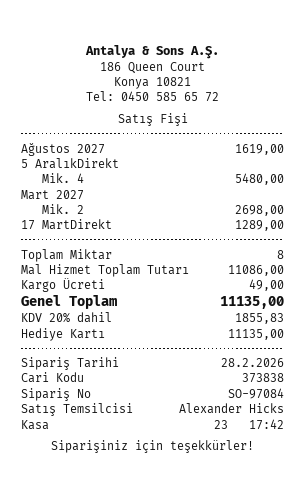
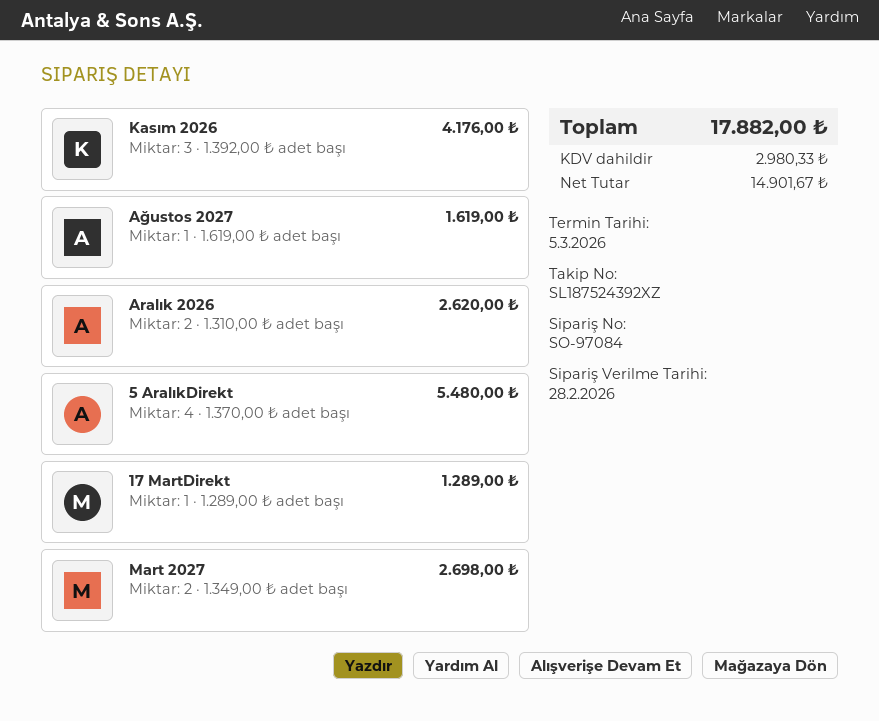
Kasım 2026: none -> 3 for 4176.00
Aralık 2026: none -> 2 for 2620.00
shipping: 49.00 -> none
tax: 1855.83 -> 2980.33
total: 11135.00 -> 17882.00

